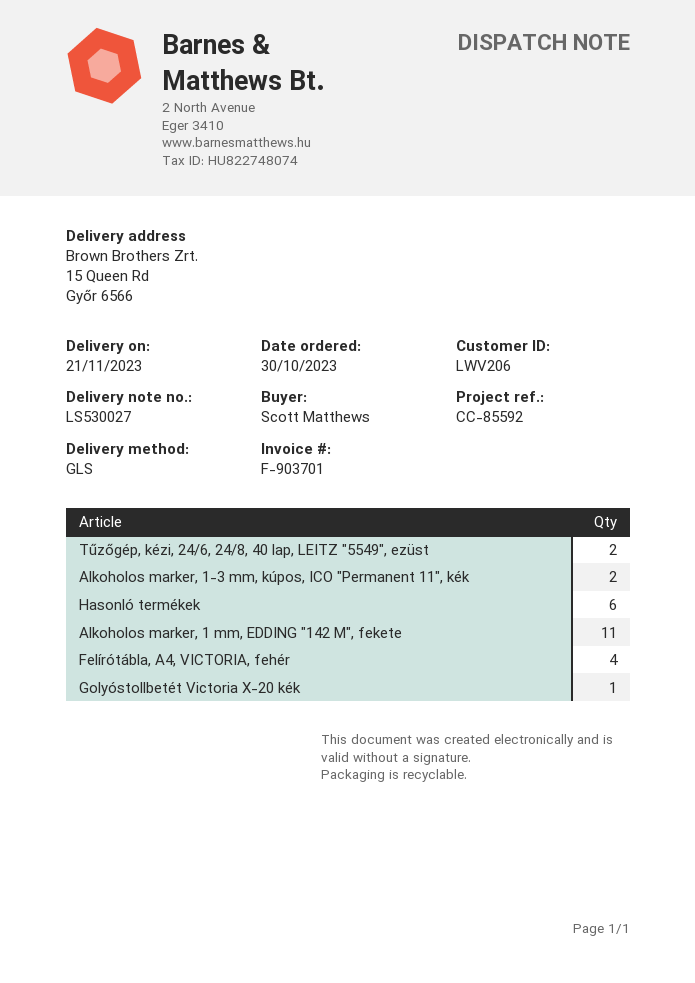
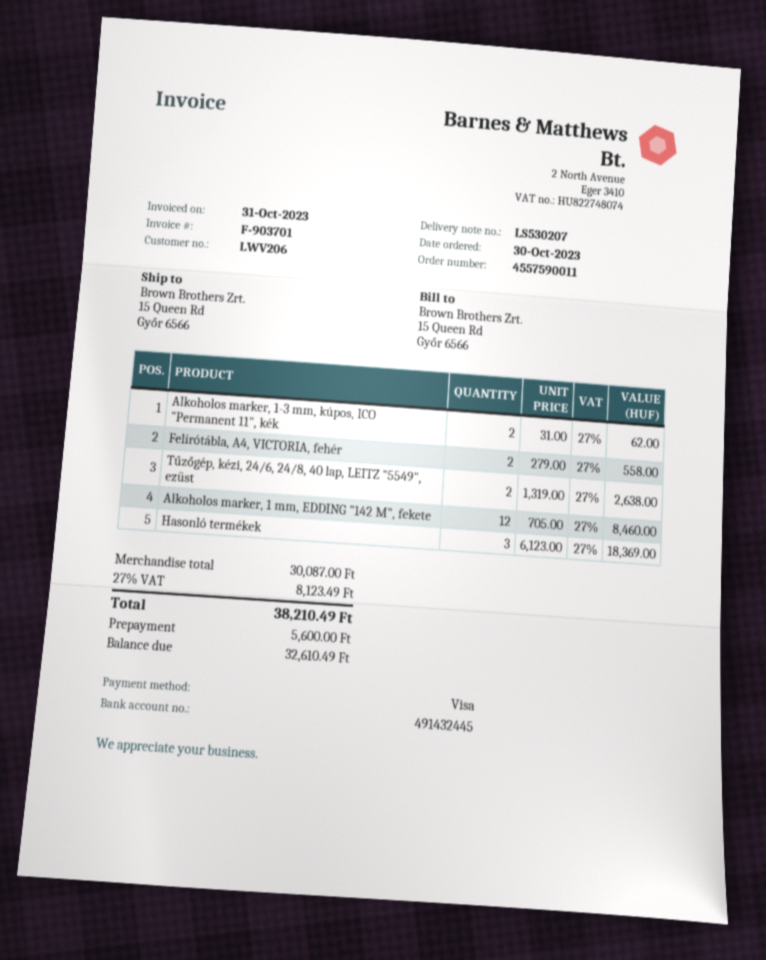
delivery note number: LS530027 -> LS530207
Hasonló termékek: 6 -> 3
Alkoholos marker, 1 mm, EDDING "142 M", fekete: 11 -> 12
Felírótábla, A4, VICTORIA, fehér: 4 -> 2
Golyóstollbetét Victoria X-20 kék: 1 -> none

